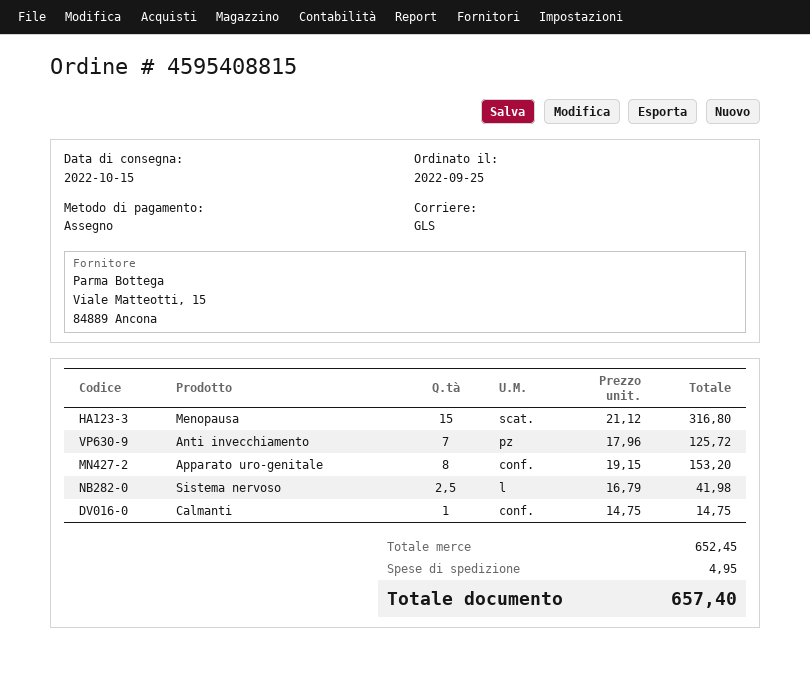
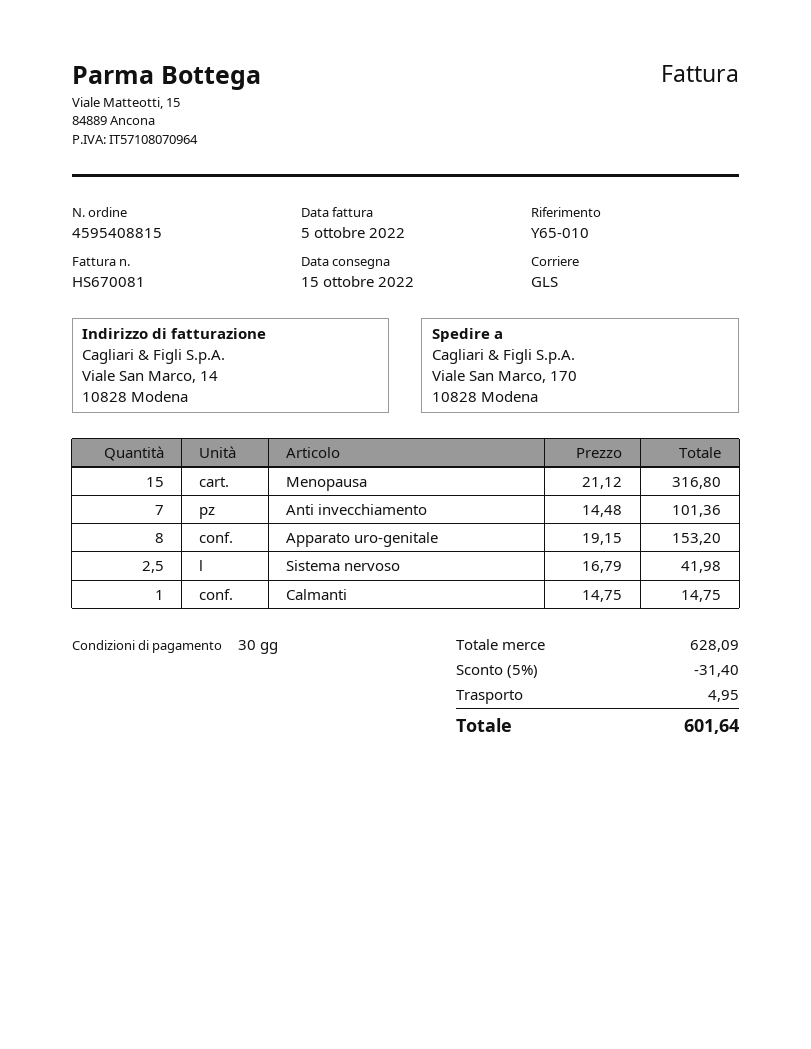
Anti invecchiamento: 7 x 17.96 = 125.72 -> 7 x 14.48 = 101.36
subtotal: 652.45 -> 628.09
discount: none -> 5% = 31.40
total: 657.40 -> 601.64

